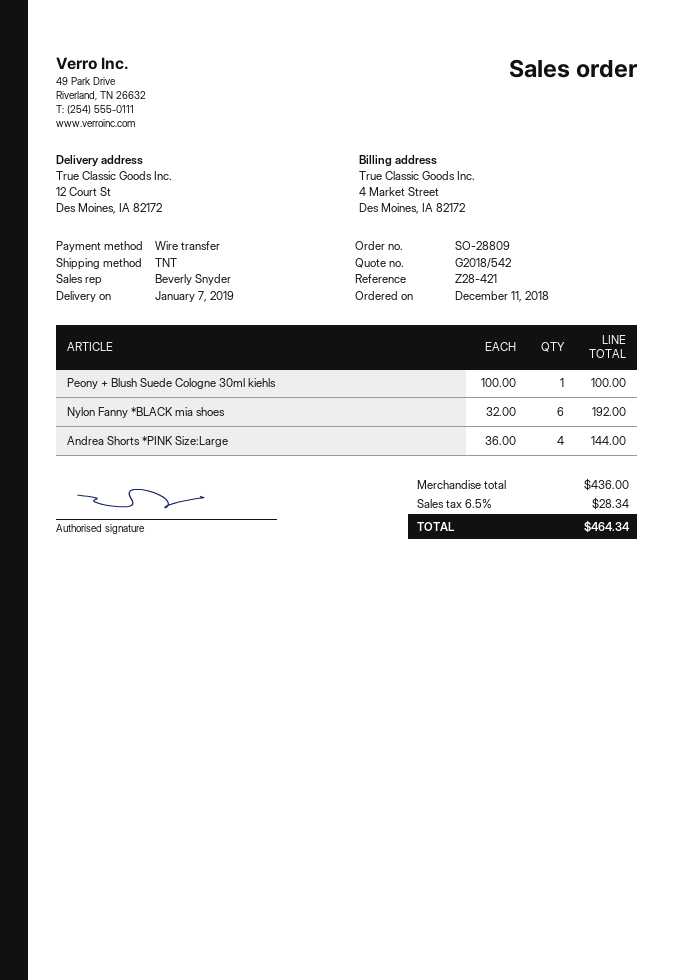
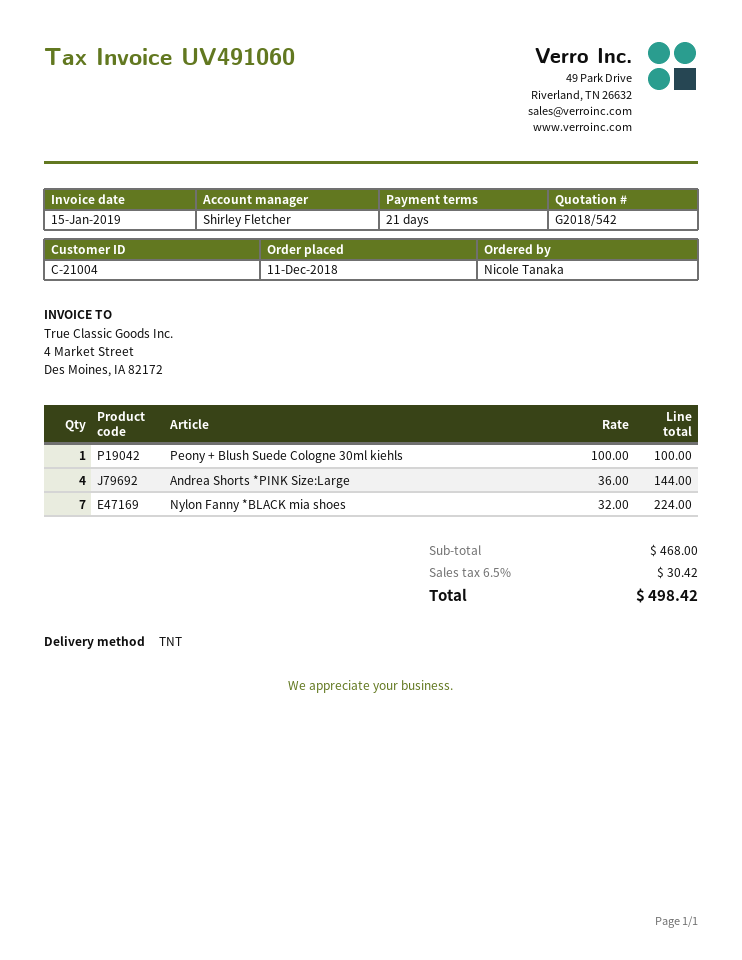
sales rep: Beverly Snyder -> Shirley Fletcher
Nylon Fanny *BLACK mia shoes: 6 x 32.00 = 192.00 -> 7 x 32.00 = 224.00
subtotal: 436.00 -> 468.00
tax: 6.5% = 28.34 -> 6.5% = 30.42
total: 464.34 -> 498.42

